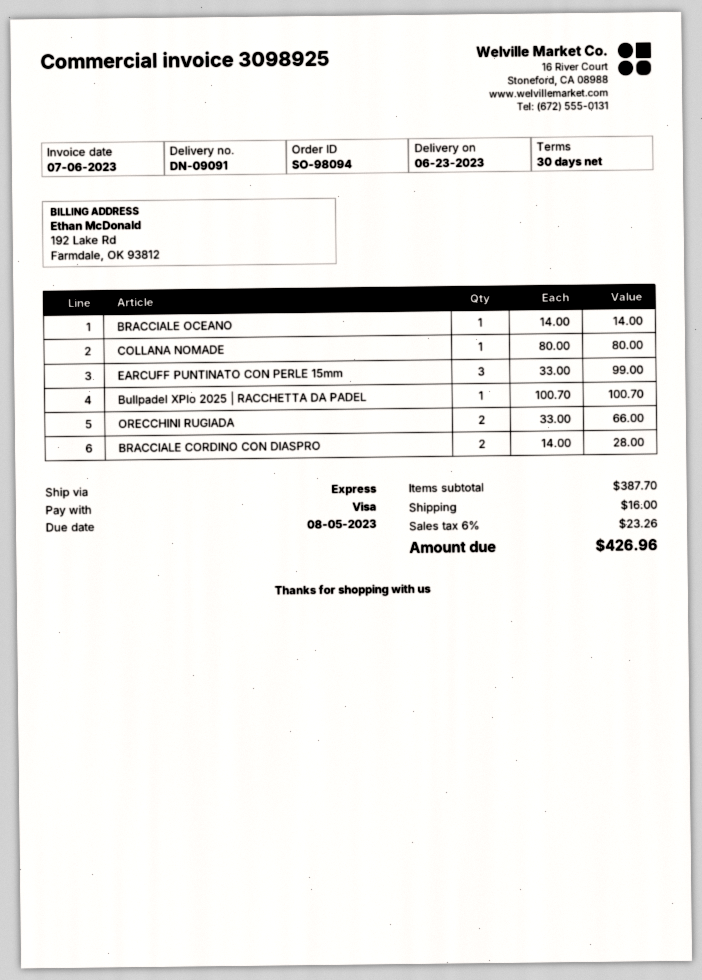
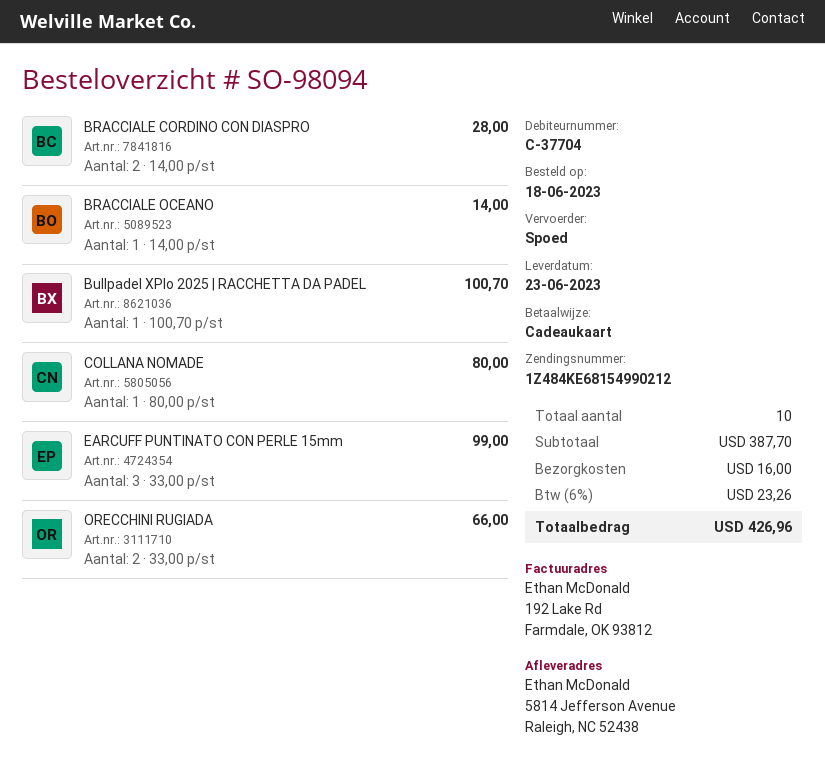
payment method: Visa -> gift card

